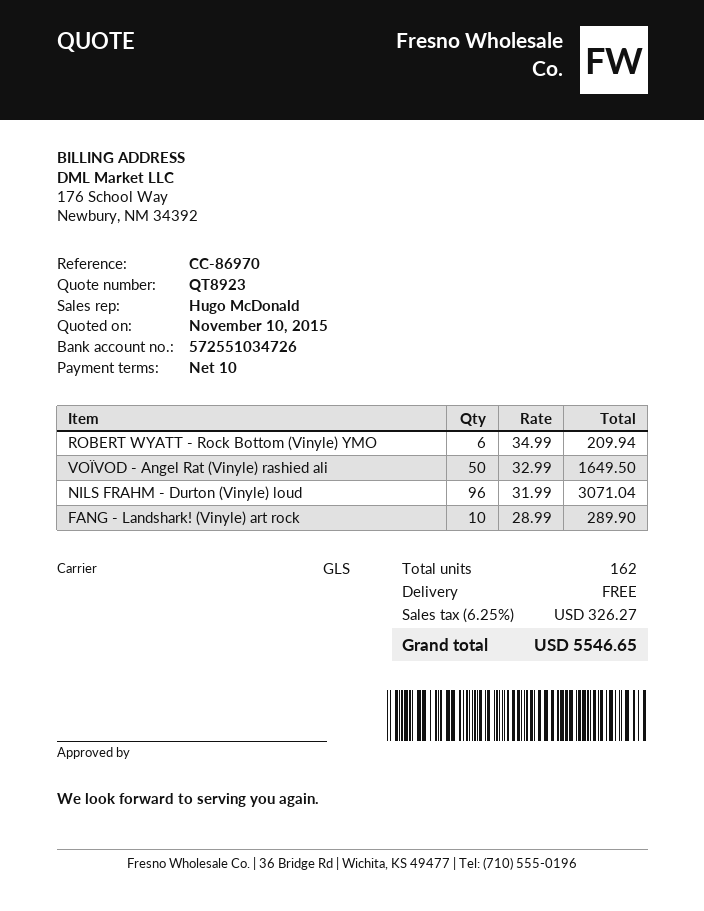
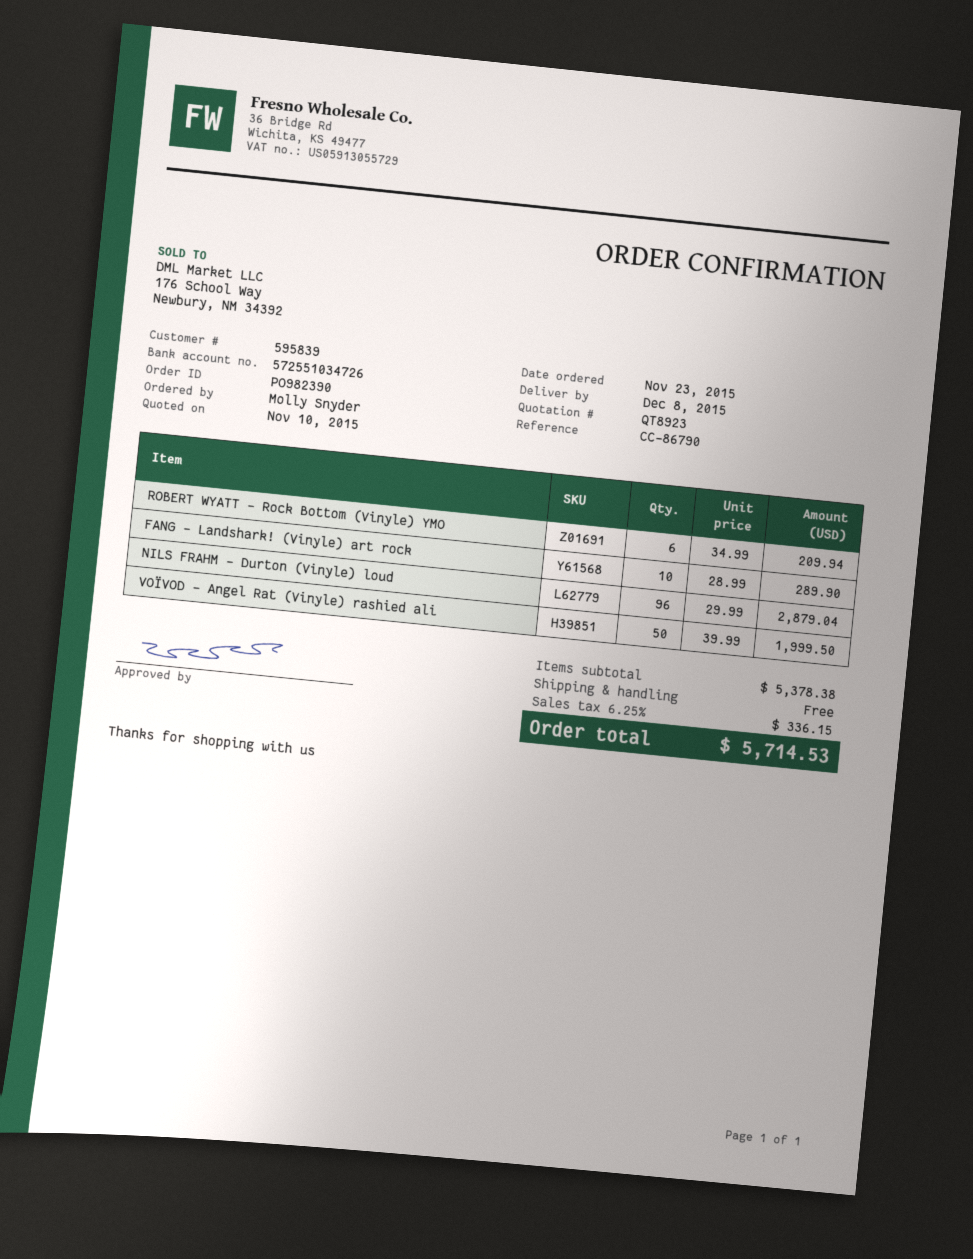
reference: CC-86970 -> CC-86790
VOÏVOD - Angel Rat (Vinyle) rashied ali: 50 x 32.99 = 1649.50 -> 50 x 39.99 = 1999.50
NILS FRAHM - Durton (Vinyle) loud: 96 x 31.99 = 3071.04 -> 96 x 29.99 = 2879.04
tax: 6.25% = 326.27 -> 6.25% = 336.15
total: 5546.65 -> 5714.53

